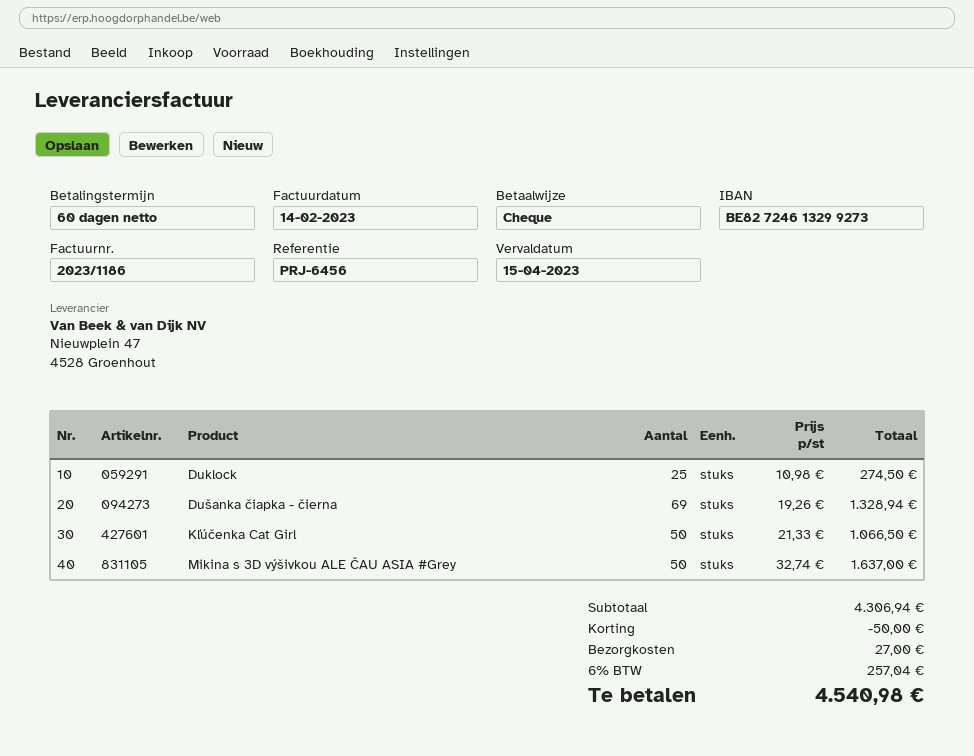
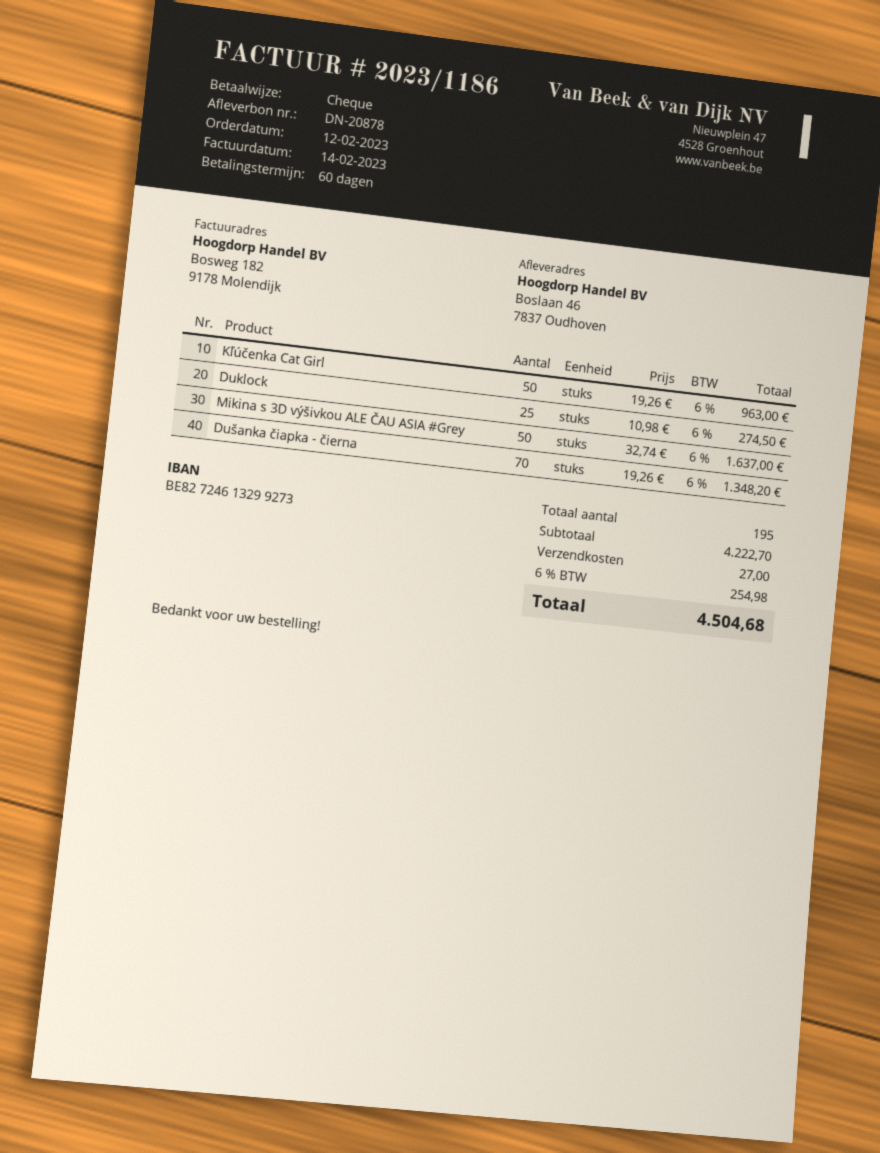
Dušanka čiapka - čierna: 69 x 19.26 = 1328.94 -> 70 x 19.26 = 1348.20
Kľúčenka Cat Girl: 50 x 21.33 = 1066.50 -> 50 x 19.26 = 963.00
subtotal: 4306.94 -> 4222.70
discount: 50.00 -> none
tax: 6% = 257.04 -> 6% = 254.98
total: 4540.98 -> 4504.68

